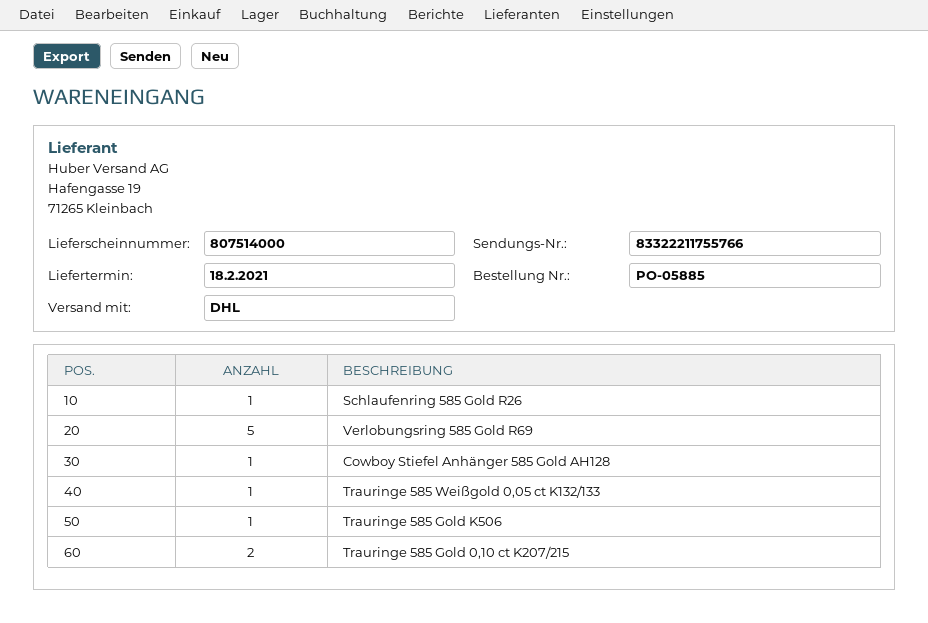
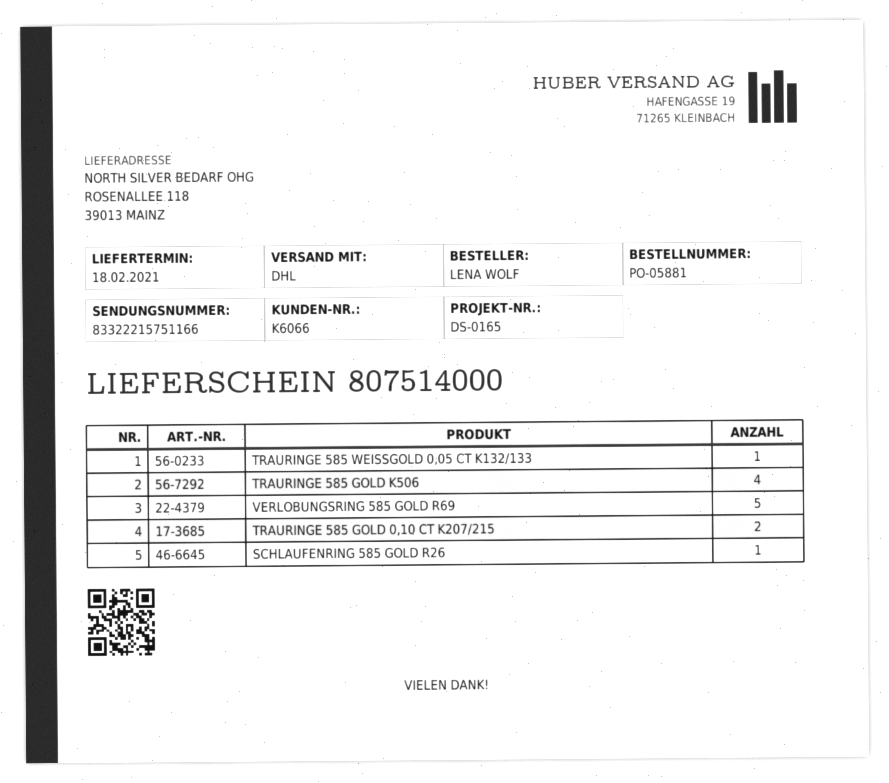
order number: PO-05885 -> PO-05881
tracking number: 83322211755766 -> 83322215751166
Cowboy Stiefel Anhänger 585 Gold AH128: 1 -> none
Trauringe 585 Gold K506: 1 -> 4

